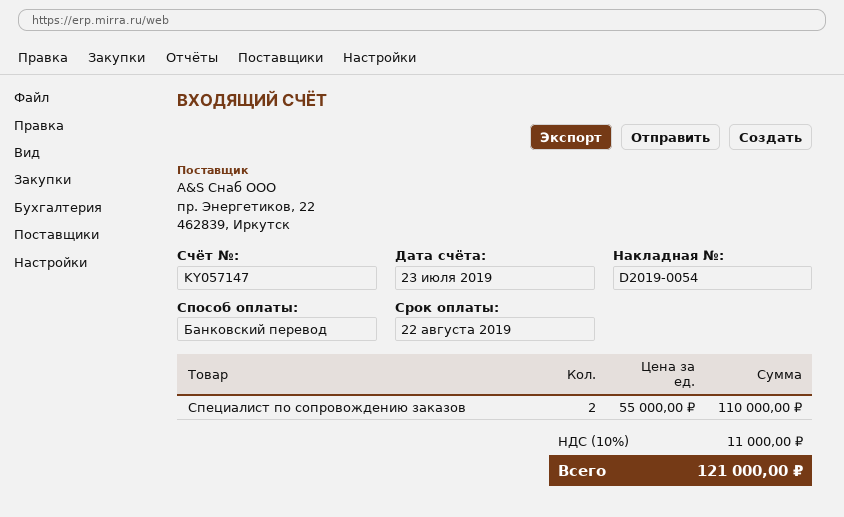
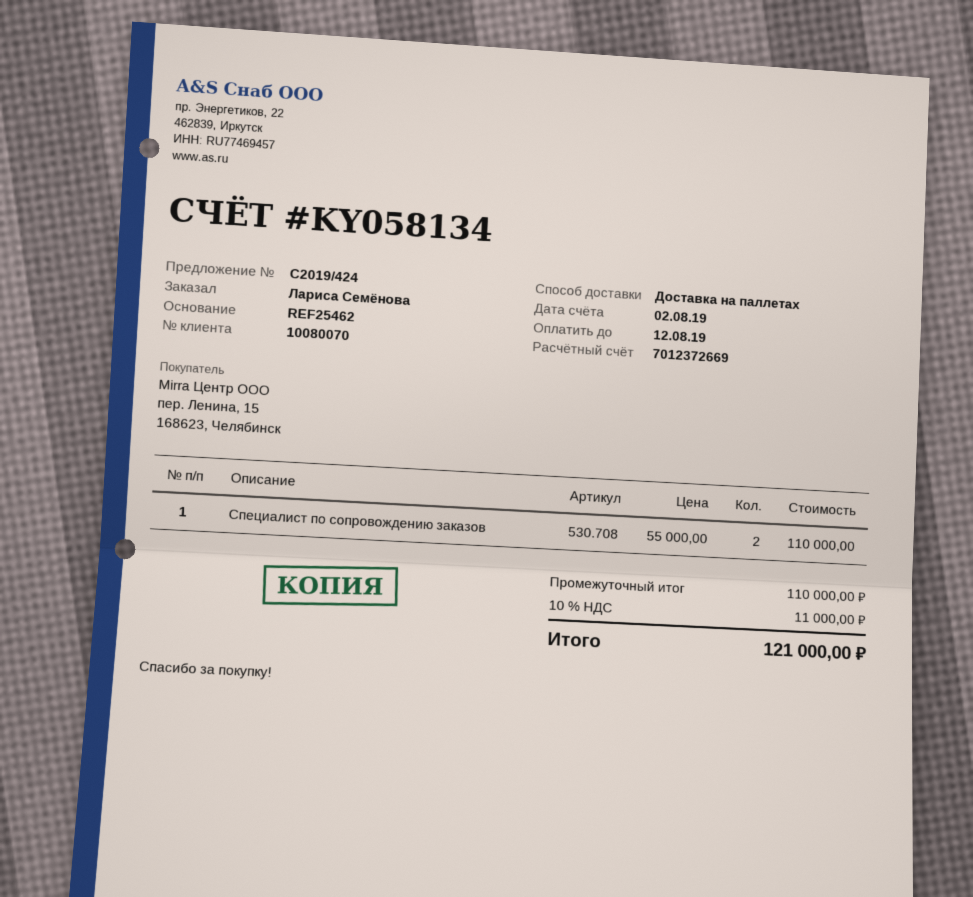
invoice number: KY057147 -> KY058134
invoice date: 2019-07-23 -> 2019-08-02
due date: 2019-08-22 -> 2019-08-12

